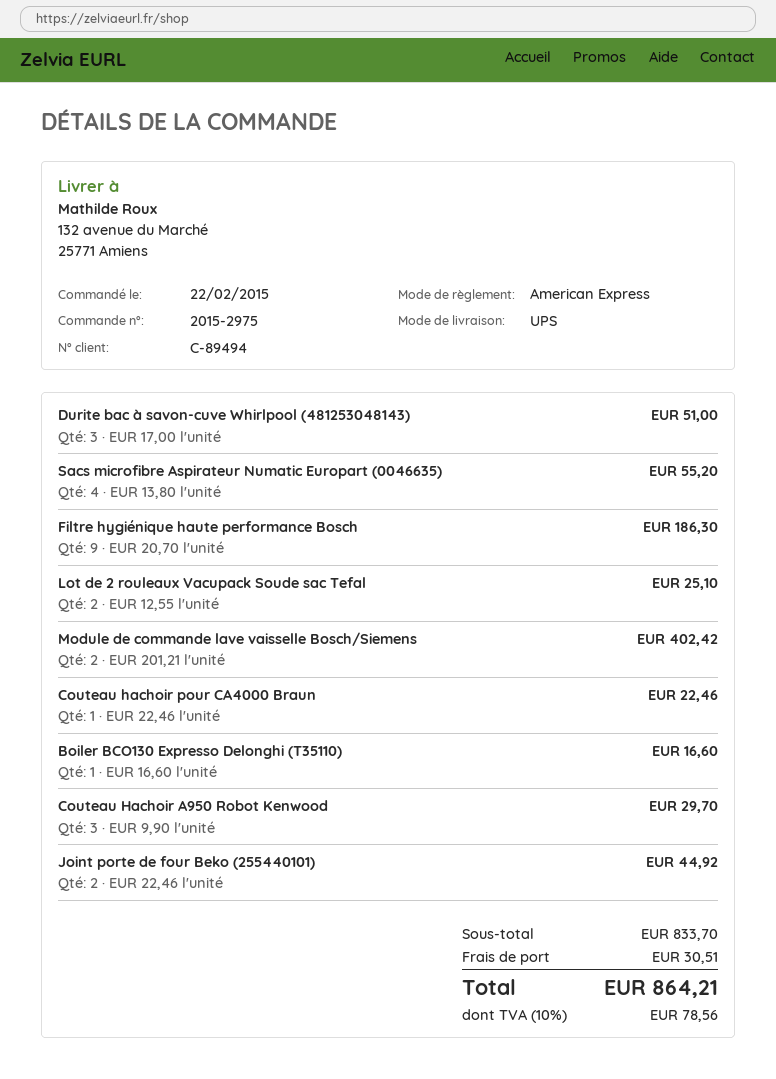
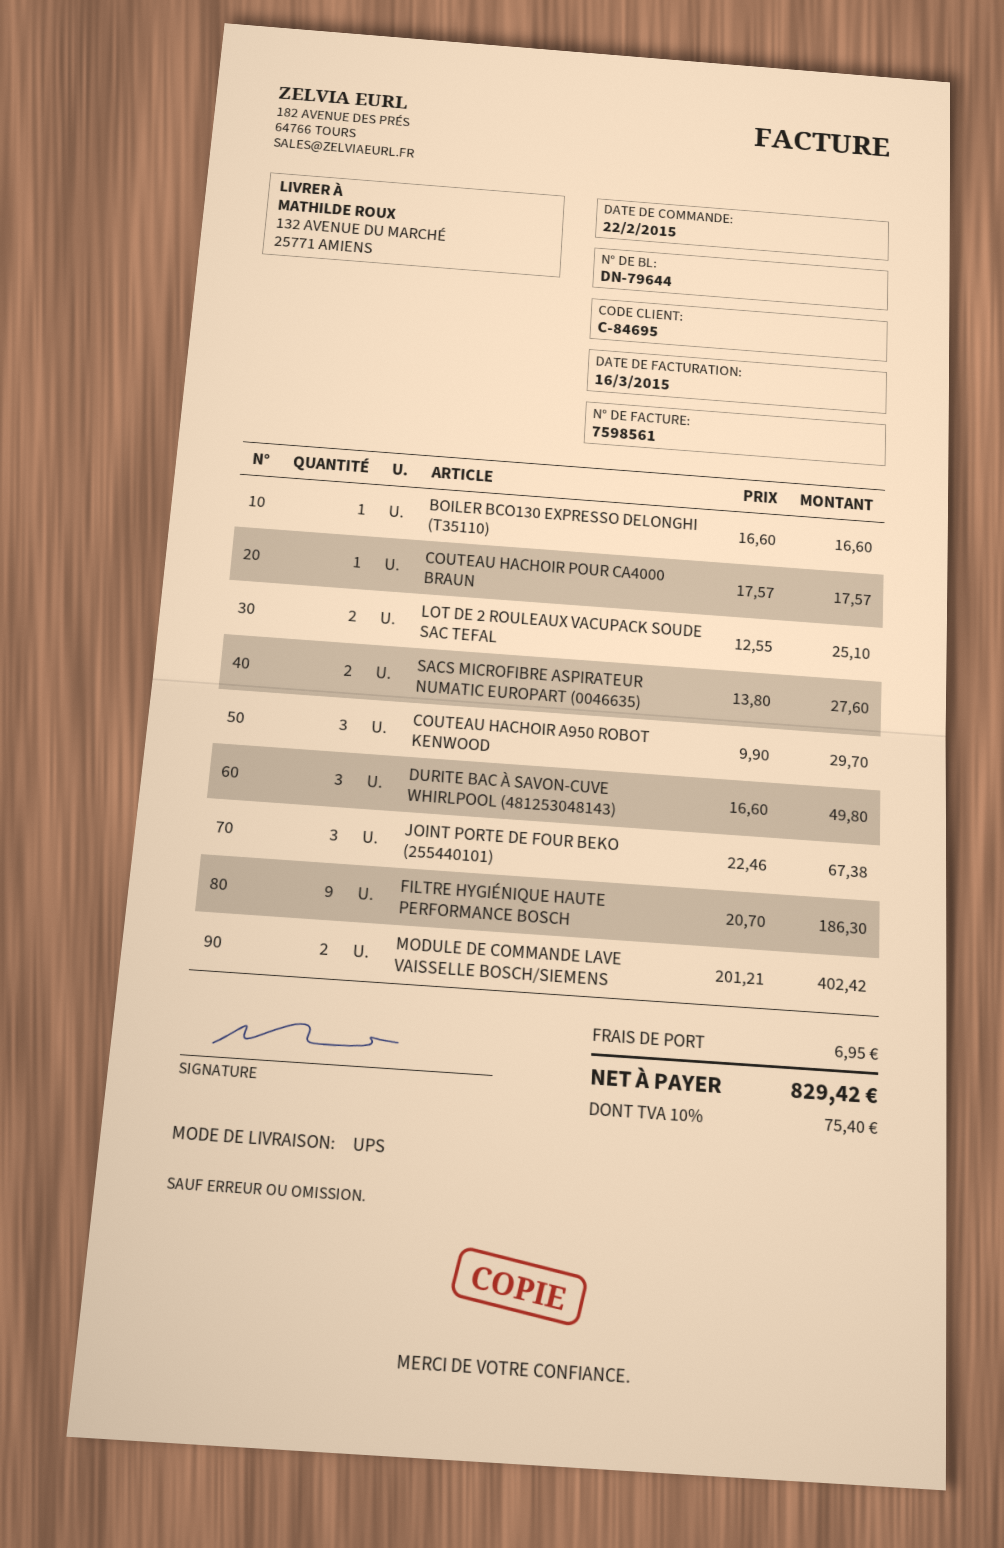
customer number: C-89494 -> C-84695
Durite bac à savon-cuve Whirlpool (481253048143): 3 x 17.00 = 51.00 -> 3 x 16.60 = 49.80
Sacs microfibre Aspirateur Numatic Europart (0046635): 4 x 13.80 = 55.20 -> 2 x 13.80 = 27.60
Couteau hachoir pour CA4000 Braun: 1 x 22.46 = 22.46 -> 1 x 17.57 = 17.57
Joint porte de four Beko (255440101): 2 x 22.46 = 44.92 -> 3 x 22.46 = 67.38
shipping: 30.51 -> 6.95
tax: 10% = 78.56 -> 10% = 75.40
total: 864.21 -> 829.42

